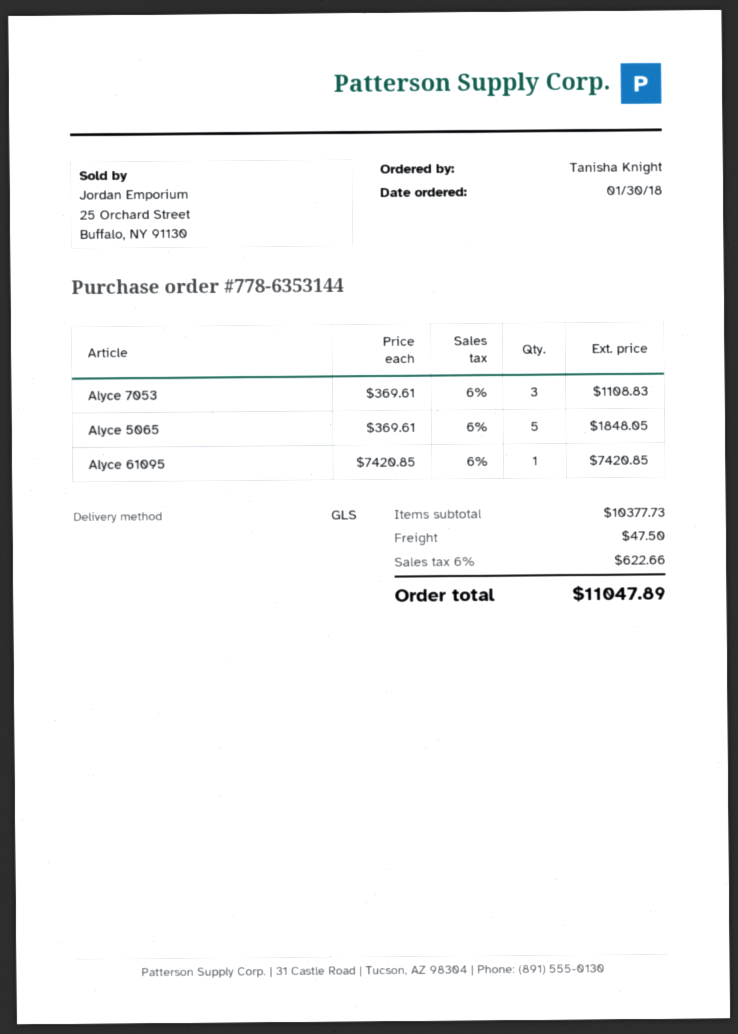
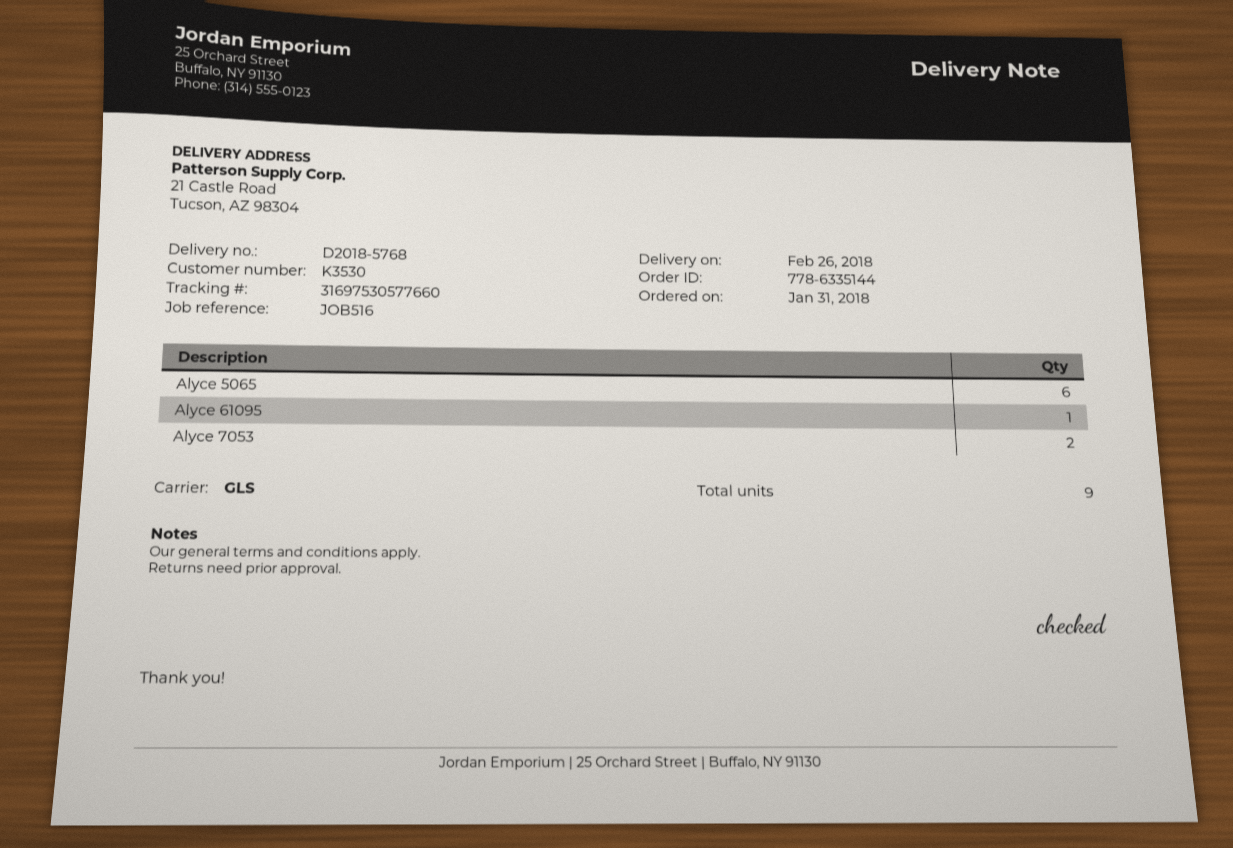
order number: 778-6353144 -> 778-6335144
order date: 2018-01-30 -> 2018-01-31
Alyce 7053: 3 -> 2
Alyce 5065: 5 -> 6

